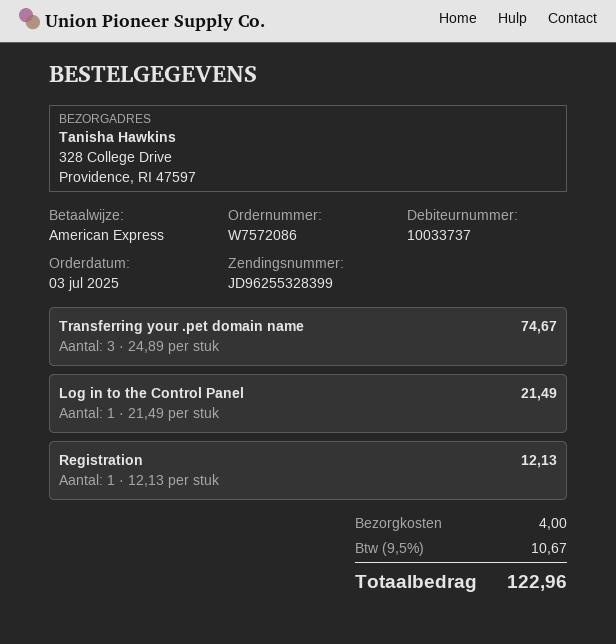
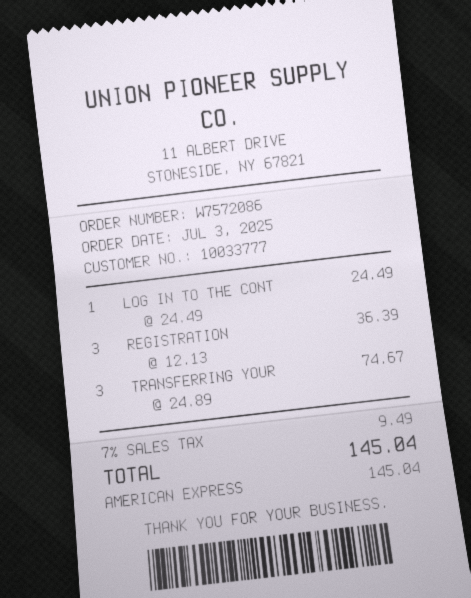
customer number: 10033737 -> 10033777
Log in to the Control Panel: 1 x 21.49 = 21.49 -> 1 x 24.49 = 24.49
Registration: 1 x 12.13 = 12.13 -> 3 x 12.13 = 36.39
shipping: 4.00 -> none
tax: 9.5% = 10.67 -> 7% = 9.49
total: 122.96 -> 145.04

